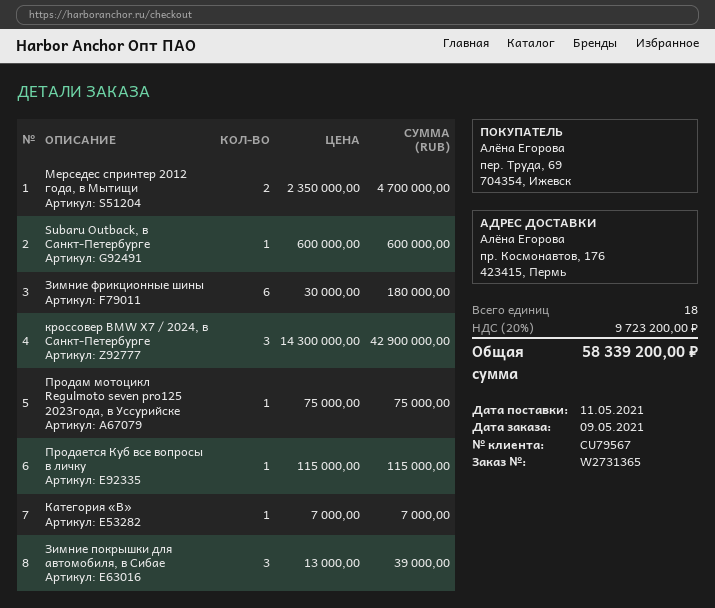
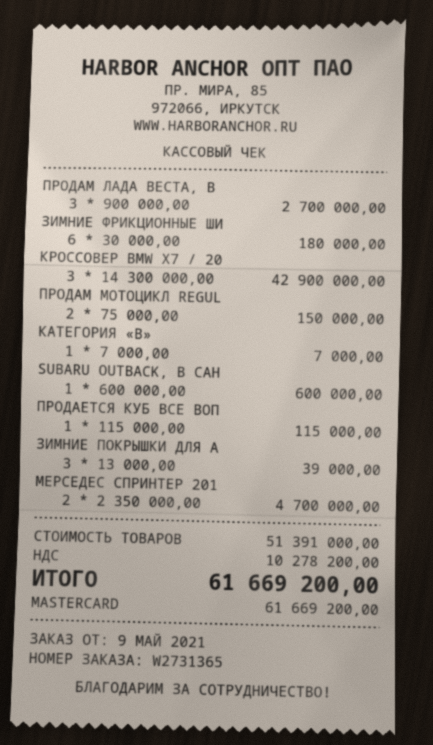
Продам мотоцикл Regulmoto seven pro125 2023года, в Уссурийске: 1 x 75000.00 = 75000.00 -> 2 x 75000.00 = 150000.00
ПРОДАМ ЛАДА ВЕСТА, В: none -> 3 x 900000.00 = 2700000.00
tax: 9723200.00 -> 10278200.00
total: 58339200.00 -> 61669200.00

